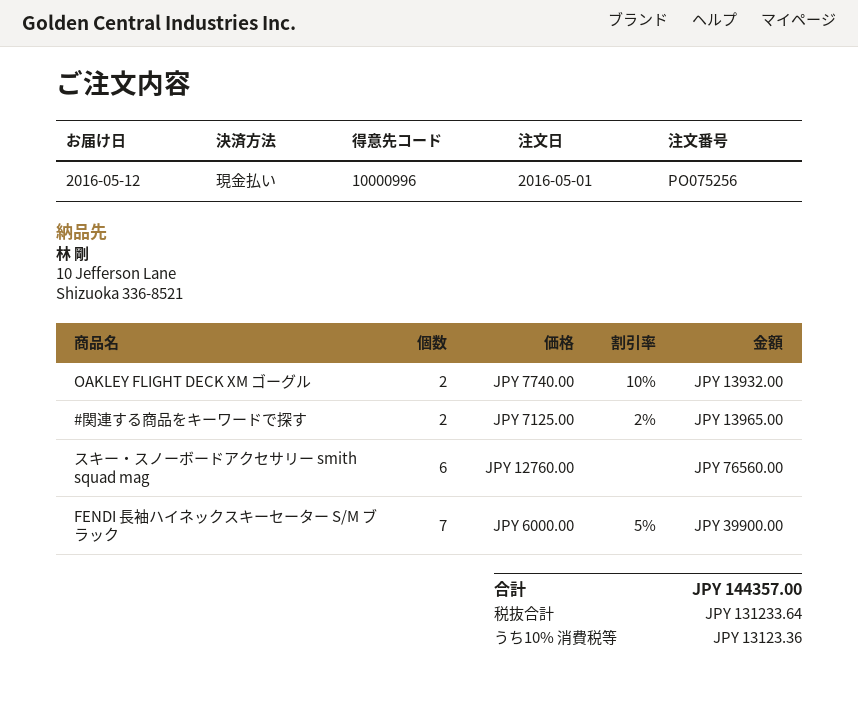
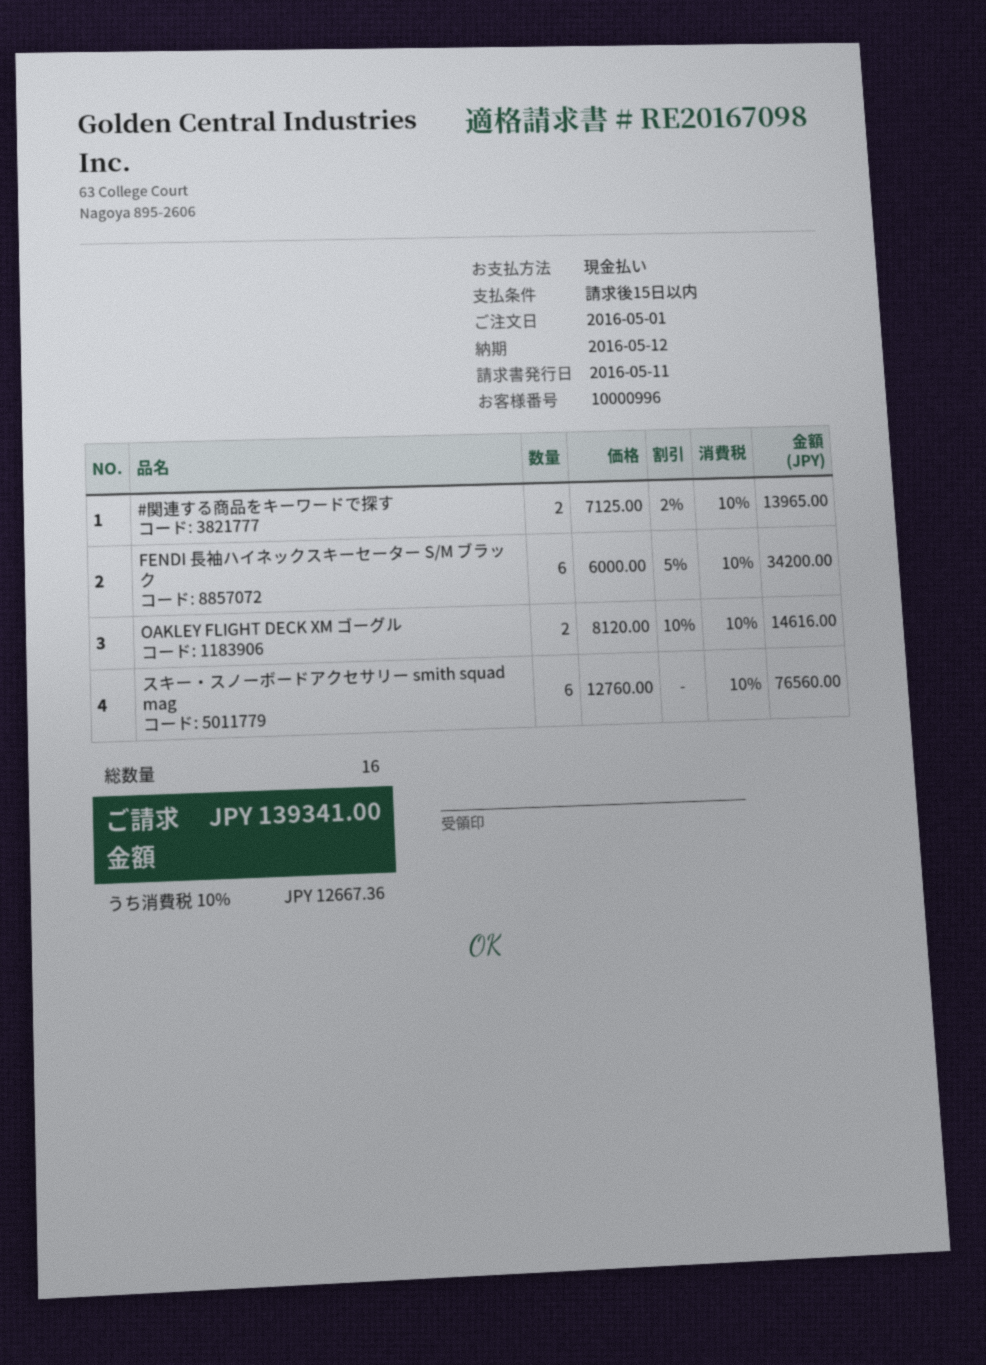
OAKLEY FLIGHT DECK XM ゴーグル: 2 x 7740.00 - 10% = 13932.00 -> 2 x 8120.00 - 10% = 14616.00
FENDI 長袖ハイネックスキーセーター S/M ブラック: 7 x 6000.00 - 5% = 39900.00 -> 6 x 6000.00 - 5% = 34200.00
tax: 10% = 13123.36 -> 10% = 12667.36
total: 144357.00 -> 139341.00

